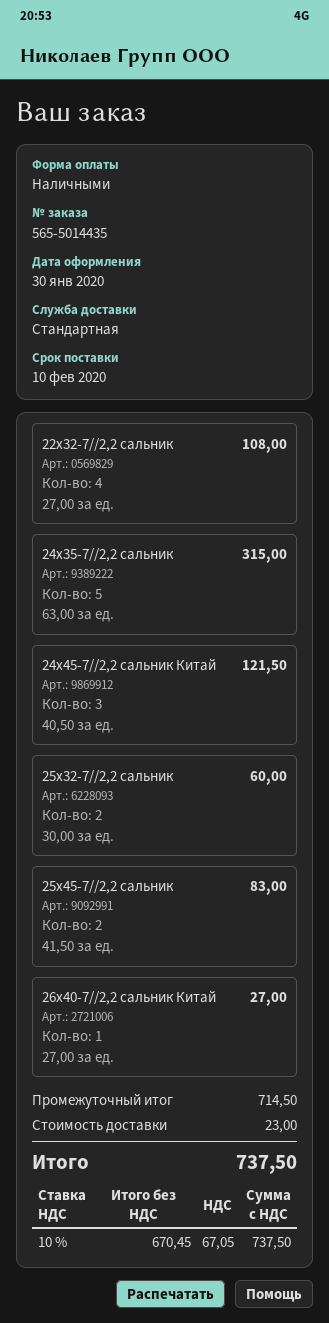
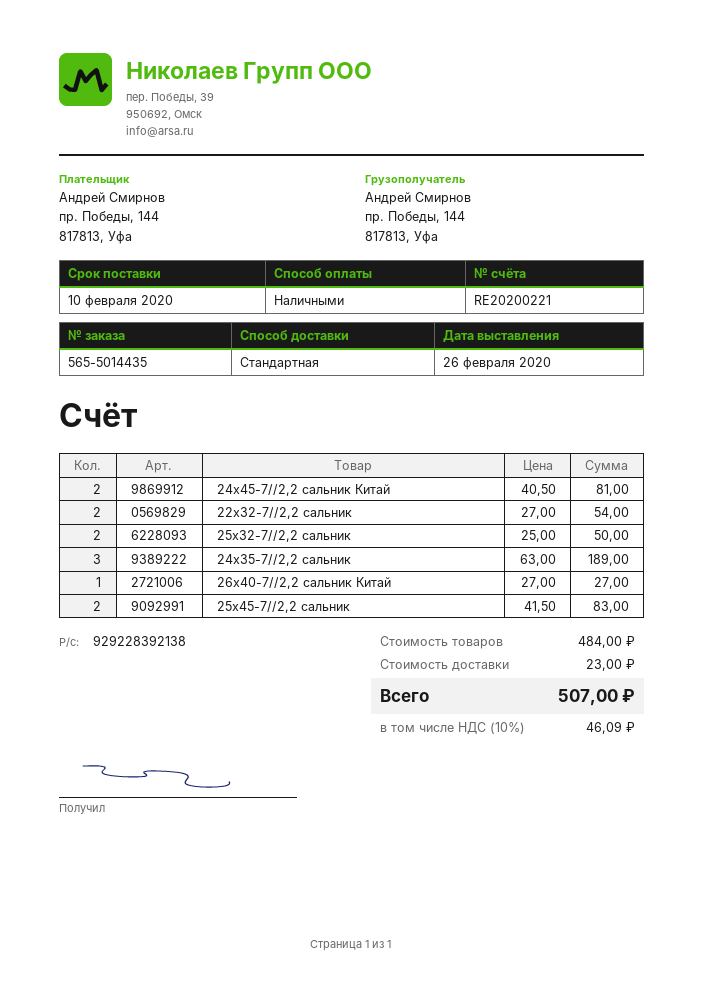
22х32-7//2,2 сальник: 4 x 27.00 = 108.00 -> 2 x 27.00 = 54.00
24х35-7//2,2 сальник: 5 x 63.00 = 315.00 -> 3 x 63.00 = 189.00
24х45-7//2,2 сальник Китай: 3 x 40.50 = 121.50 -> 2 x 40.50 = 81.00
25х32-7//2,2 сальник: 2 x 30.00 = 60.00 -> 2 x 25.00 = 50.00
subtotal: 714.50 -> 484.00
tax: 10% = 67.05 -> 10% = 46.09
total: 737.50 -> 507.00

